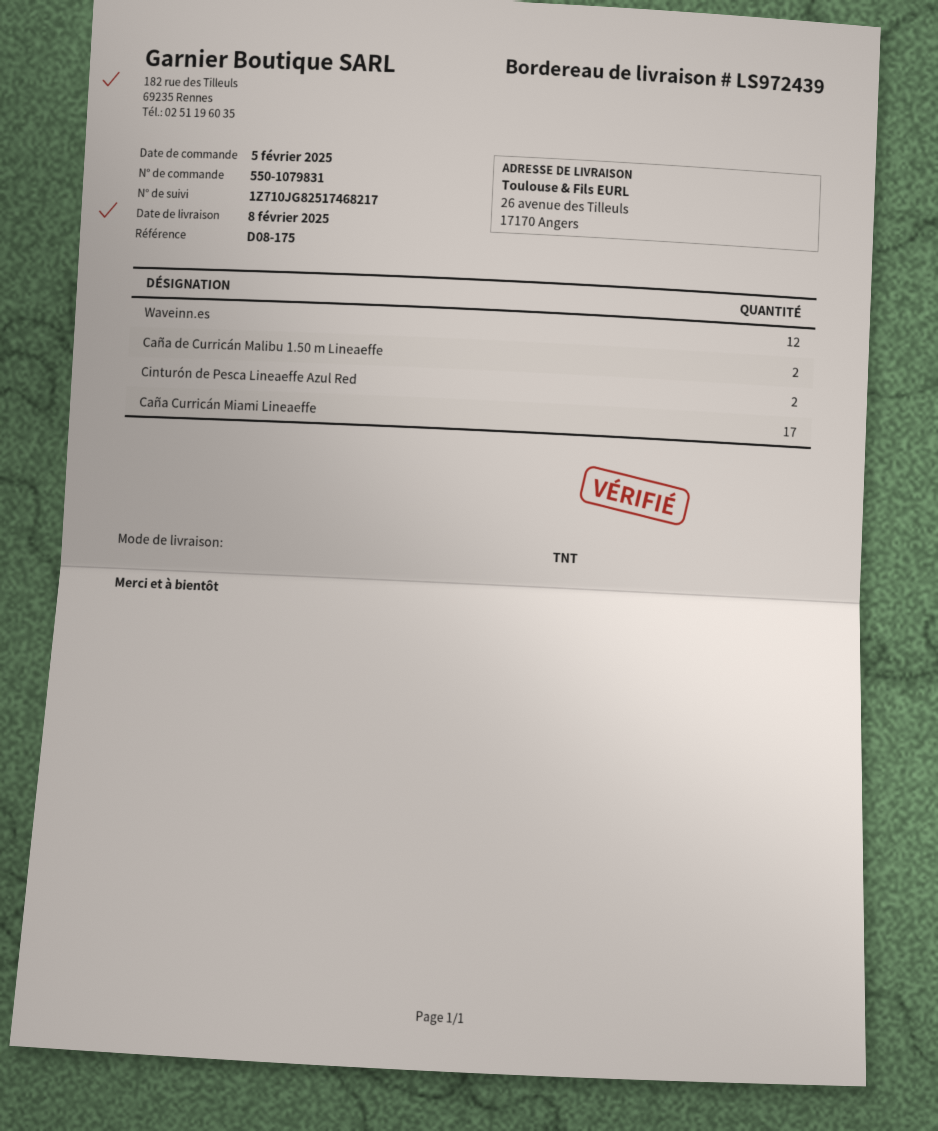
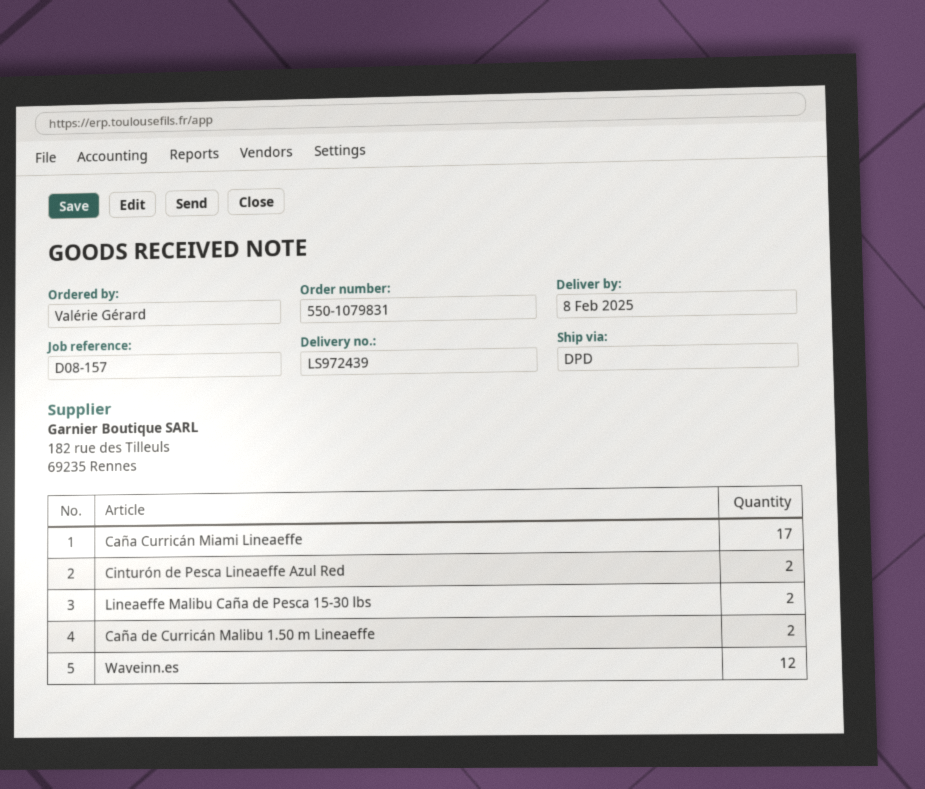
reference: D08-175 -> D08-157
shipping method: TNT -> DPD
Lineaeffe Malibu Caña de Pesca 15-30 lbs: none -> 2

